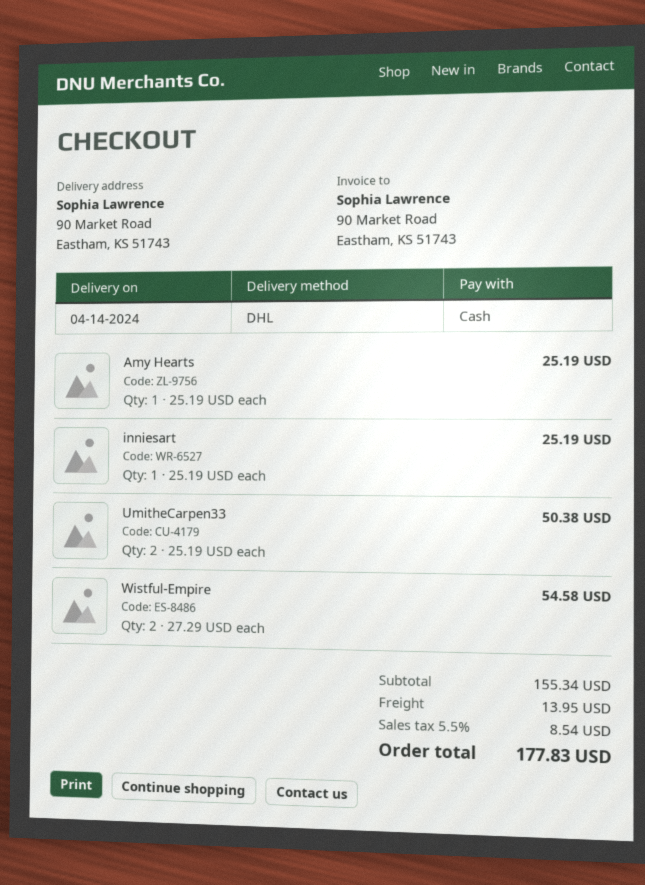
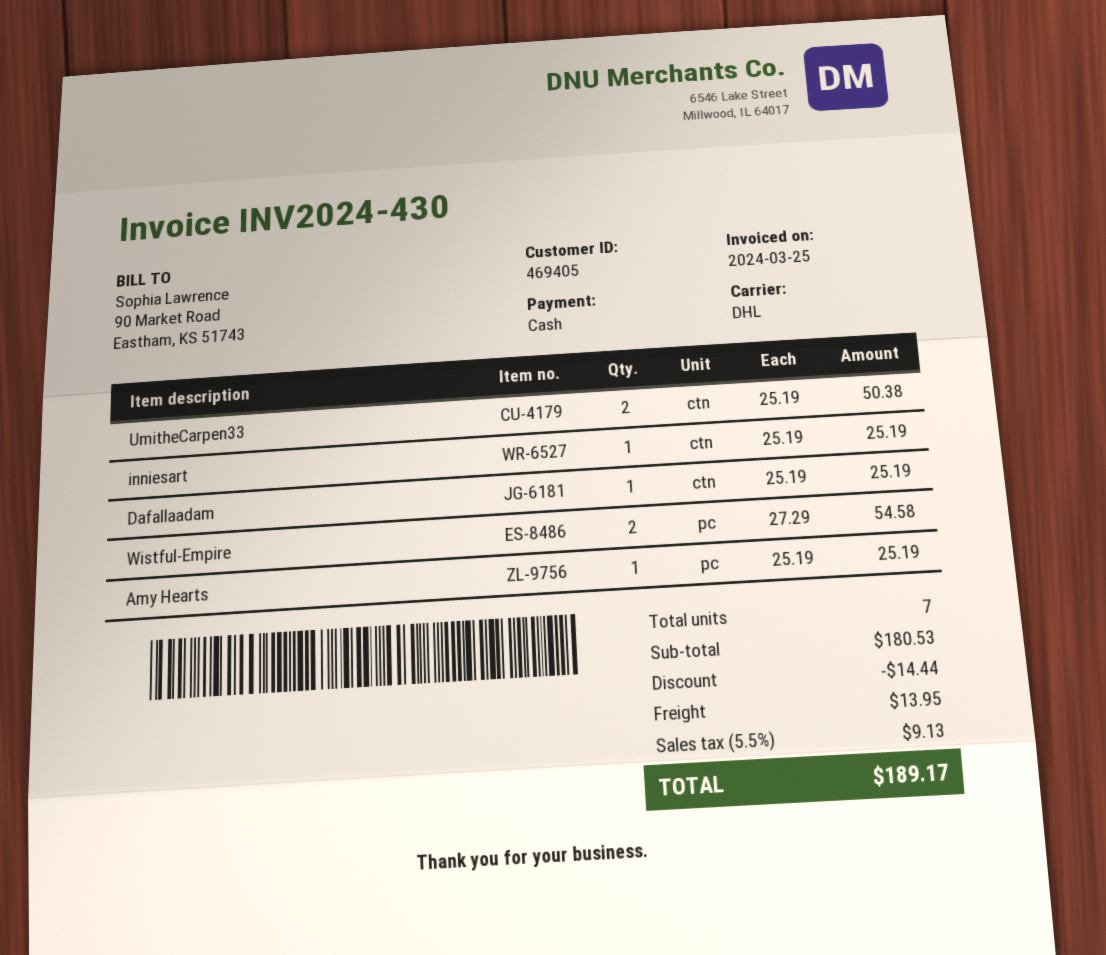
Dafallaadam: none -> 1 x 25.19 = 25.19
subtotal: 155.34 -> 180.53
discount: none -> 14.44
tax: 5.5% = 8.54 -> 5.5% = 9.13
total: 177.83 -> 189.17

